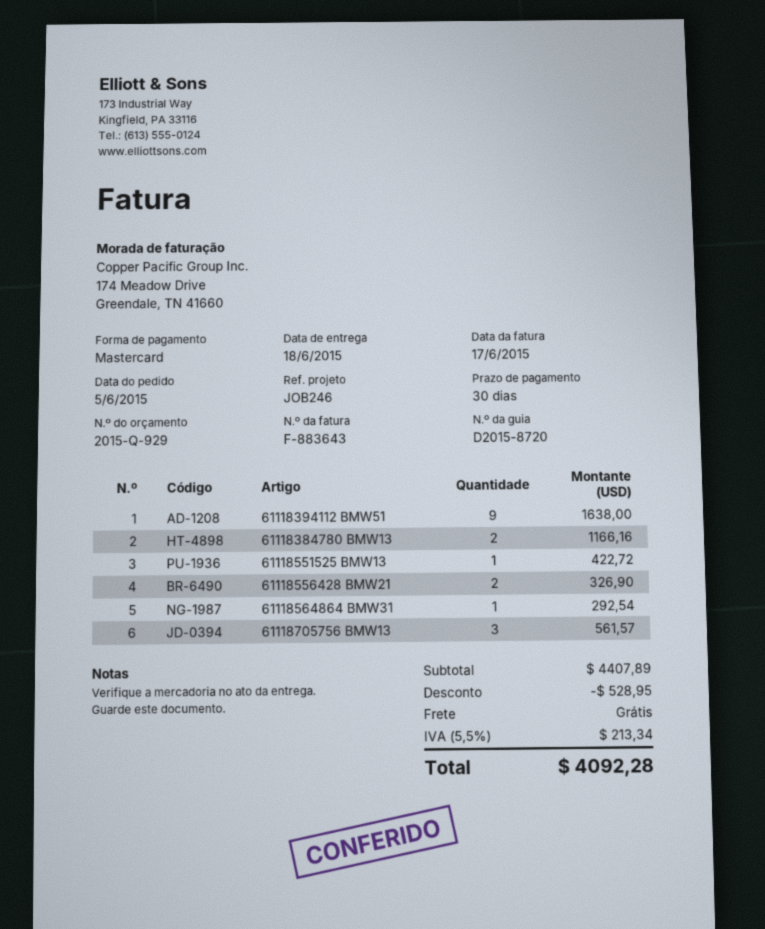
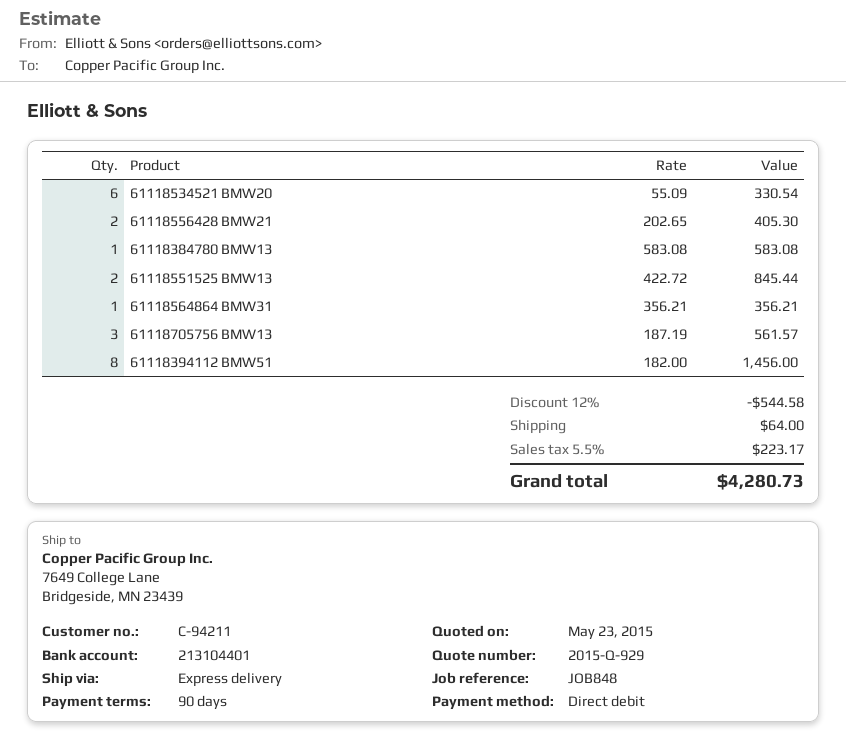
payment terms: 30 days -> 90 days
reference: JOB246 -> JOB848
payment method: Mastercard -> direct debit
61118394112 BMW51: 9 for 1638.00 -> 8 for 1456.00
61118384780 BMW13: 2 for 1166.16 -> 1 for 583.08
61118551525 BMW13: 1 for 422.72 -> 2 for 845.44
61118556428 BMW21: 2 for 326.90 -> 2 for 405.30
61118564864 BMW31: 1 for 292.54 -> 1 for 356.21
61118534521 BMW20: none -> 6 for 330.54
discount: 528.95 -> 544.58
shipping: 0.00 -> 64.00
tax: 5.5% = 213.34 -> 5.5% = 223.17
total: 4092.28 -> 4280.73

